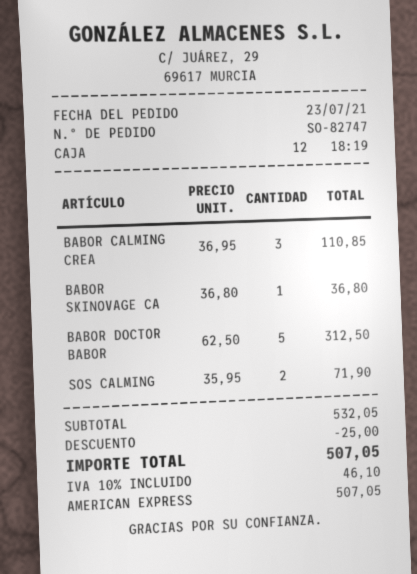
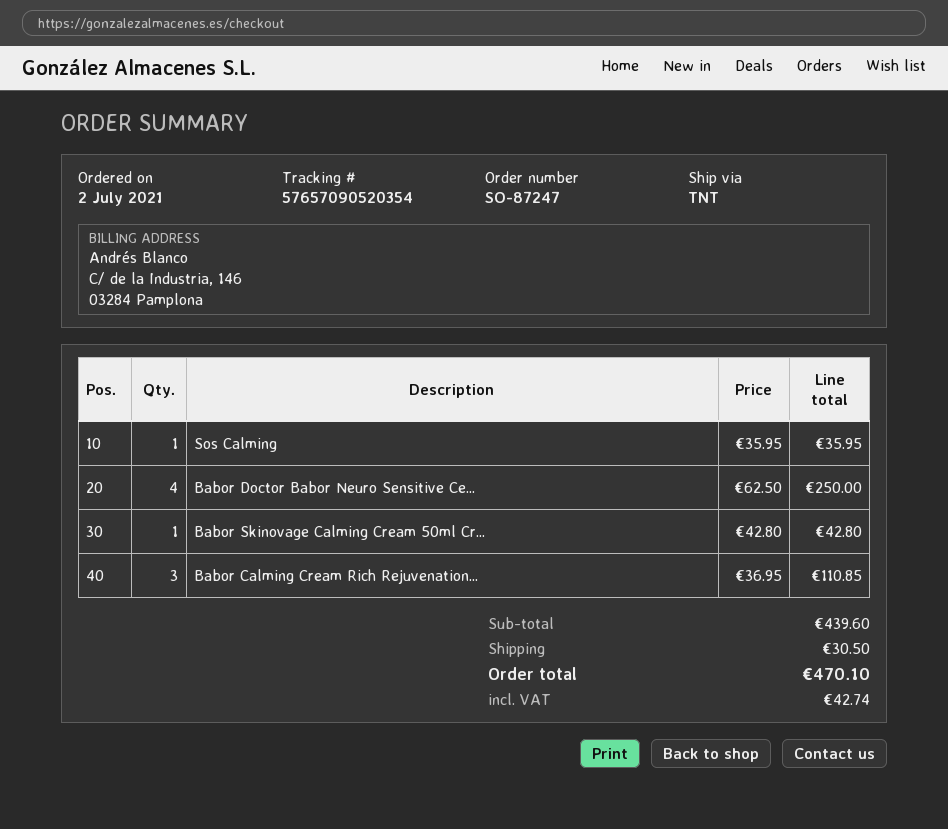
order number: SO-82747 -> SO-87247
order date: 2021-07-23 -> 2021-07-02
BABOR SKINOVAGE CA: 1 x 36.80 = 36.80 -> 1 x 42.80 = 42.80
BABOR DOCTOR BABOR: 5 x 62.50 = 312.50 -> 4 x 62.50 = 250.00
SOS CALMING: 2 x 35.95 = 71.90 -> 1 x 35.95 = 35.95
subtotal: 532.05 -> 439.60
discount: 25.00 -> none
shipping: none -> 30.50
tax: 46.10 -> 42.74
total: 507.05 -> 470.10

